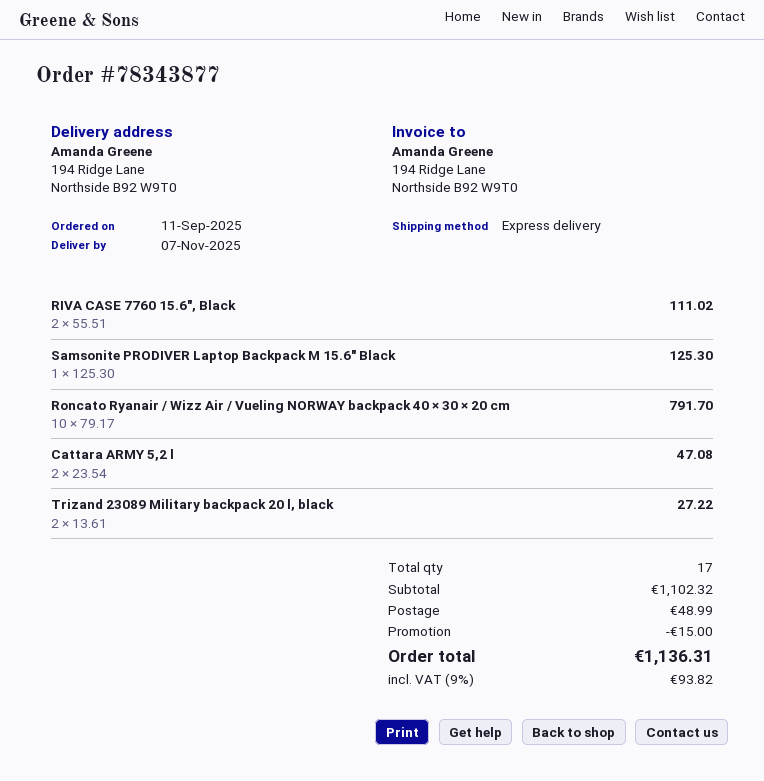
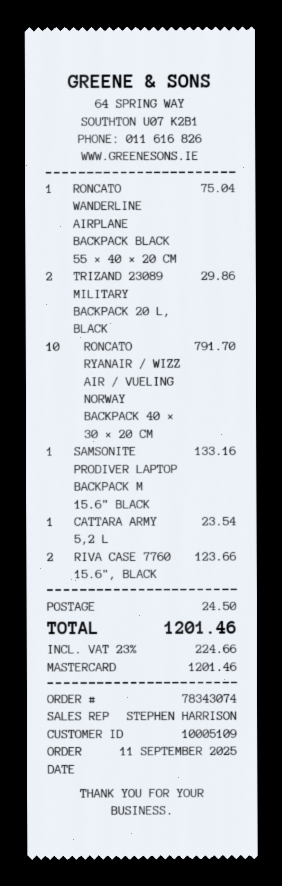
order number: 78343877 -> 78343074
RIVA CASE 7760 15.6", Black: 2 for 111.02 -> 2 for 123.66
Samsonite PRODIVER Laptop Backpack M 15.6" Black: 1 for 125.30 -> 1 for 133.16
Cattara ARMY 5,2 l: 2 for 47.08 -> 1 for 23.54
Trizand 23089 Military backpack 20 l, black: 2 for 27.22 -> 2 for 29.86
RONCATO WANDERLINE AIRPLANE BACKPACK BLACK 55 × 40 × 20 CM: none -> 1 for 75.04
discount: 15.00 -> none
shipping: 48.99 -> 24.50
tax: 9% = 93.82 -> 23% = 224.66
total: 1136.31 -> 1201.46

